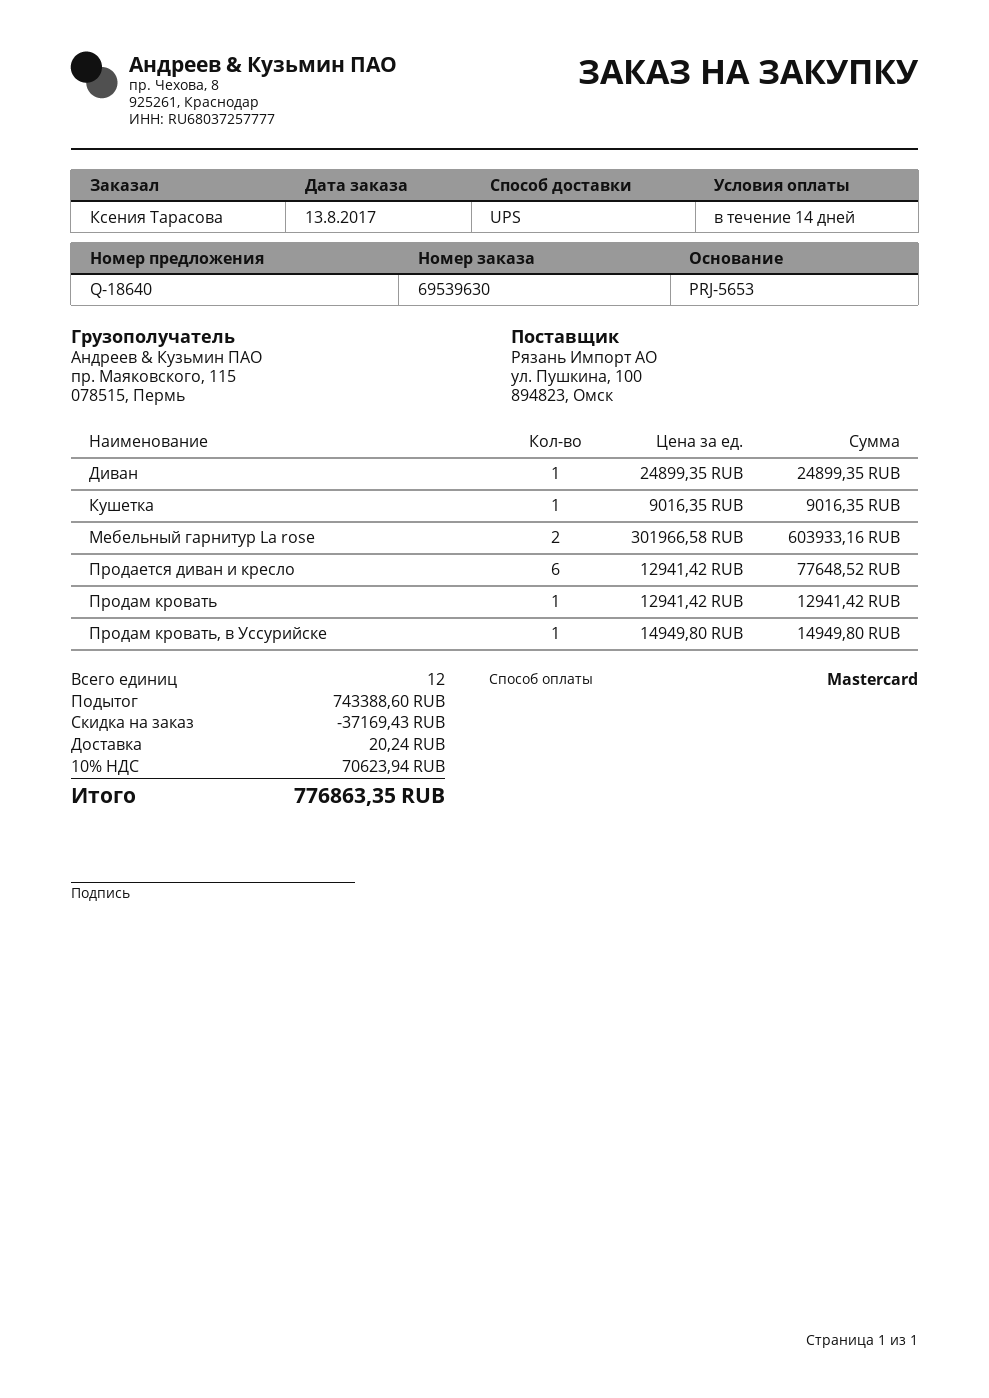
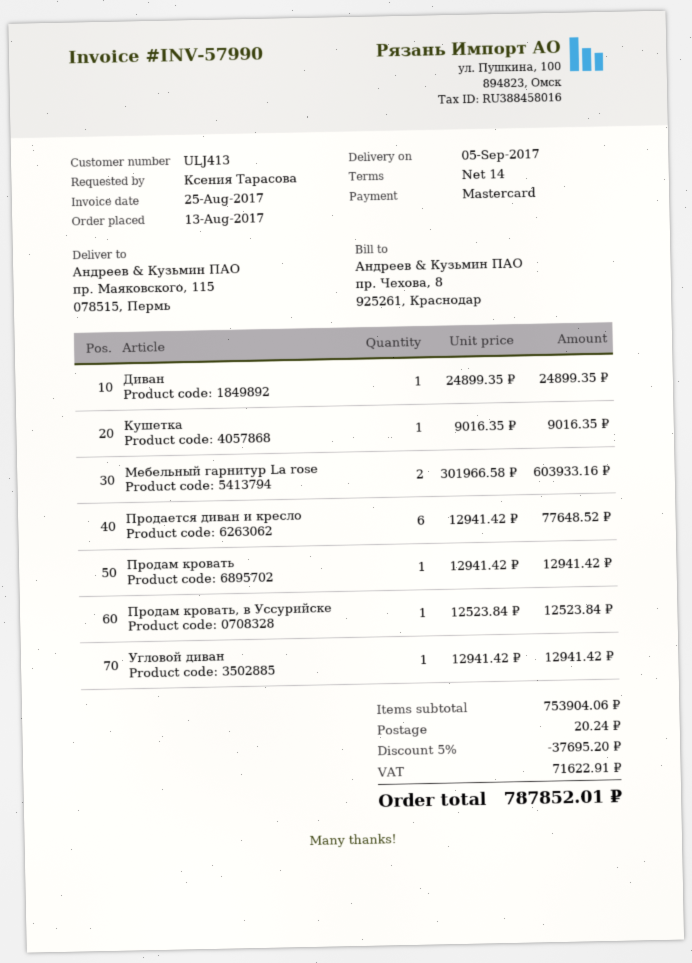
Продам кровать, в Уссурийске: 1 x 14949.80 = 14949.80 -> 1 x 12523.84 = 12523.84
Угловой диван: none -> 1 x 12941.42 = 12941.42
subtotal: 743388.60 -> 753904.06
discount: 37169.43 -> 37695.20
tax: 70623.94 -> 71622.91
total: 776863.35 -> 787852.01

